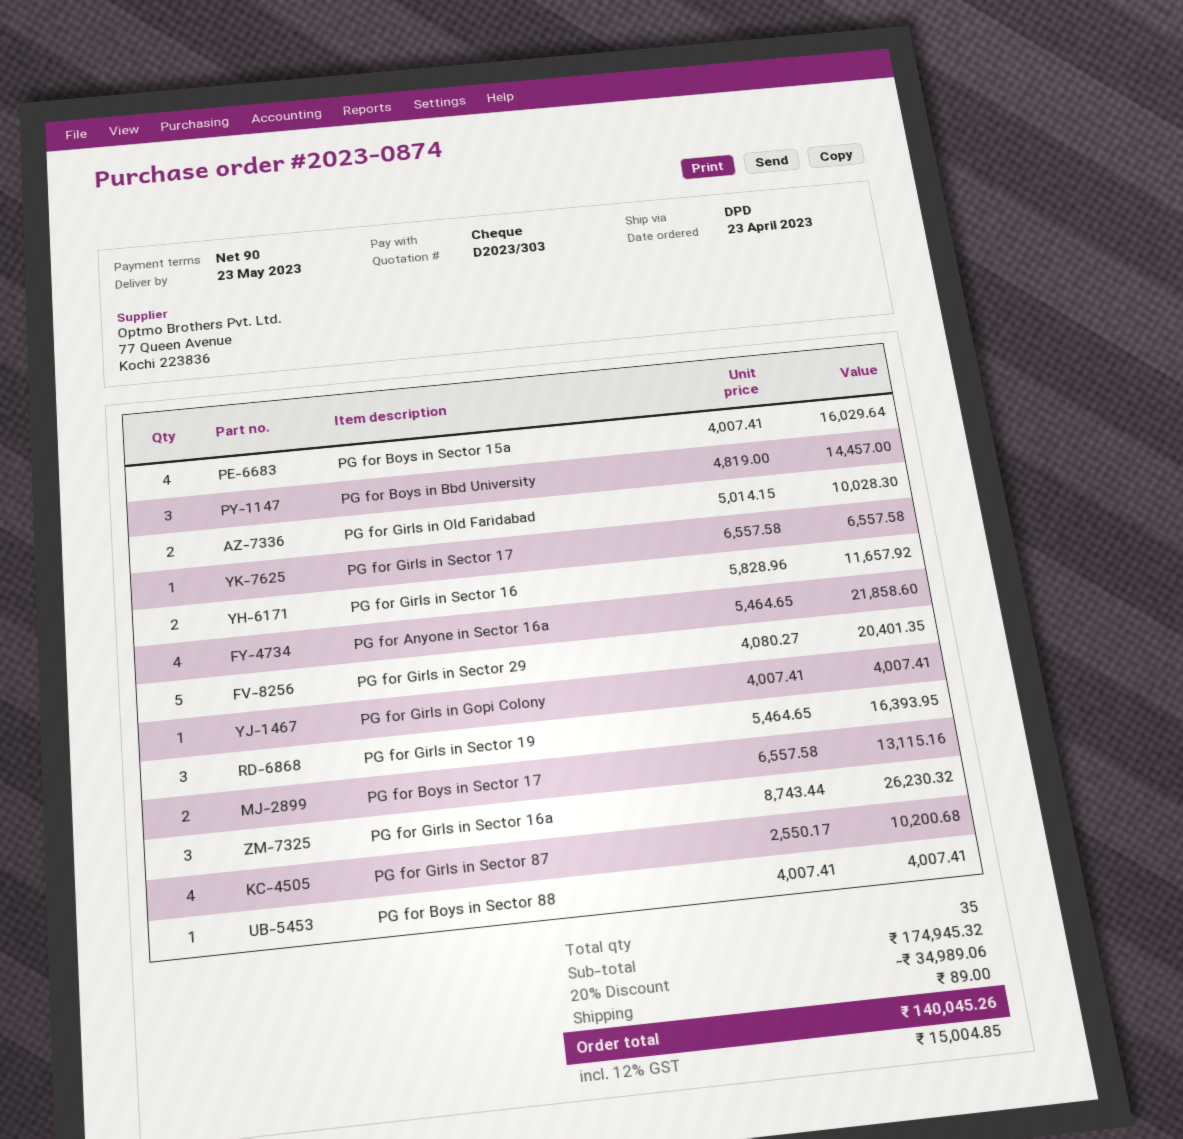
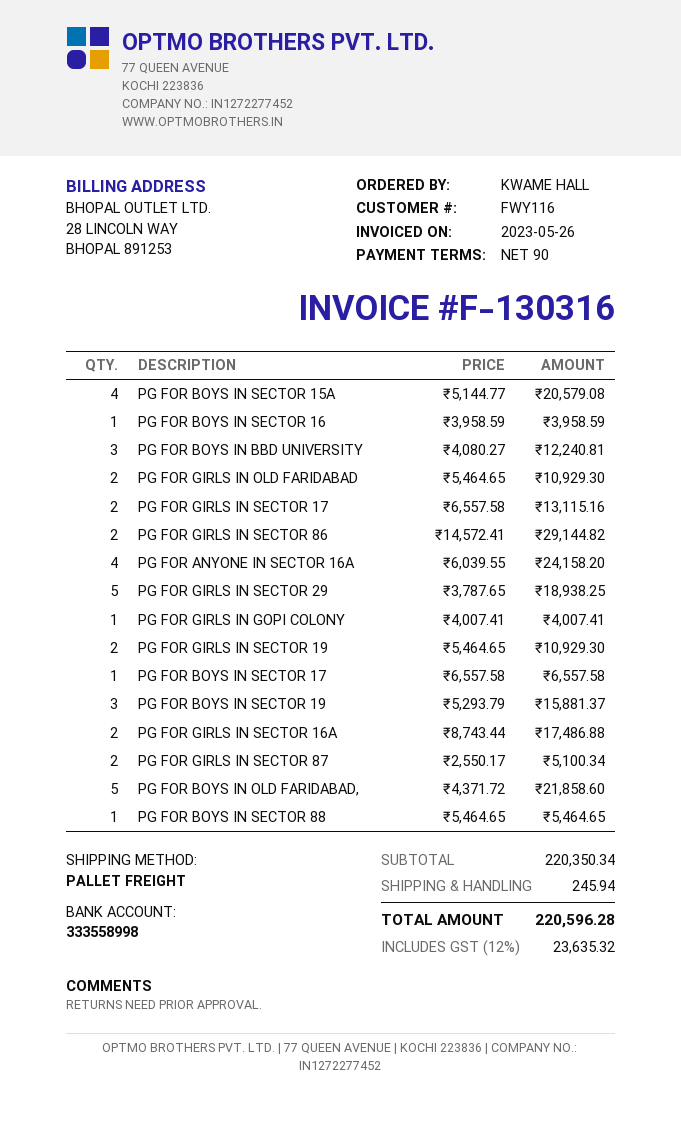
shipping method: DPD -> pallet freight
PG for Boys in Sector 15a: 4 x 4007.41 = 16029.64 -> 4 x 5144.77 = 20579.08
PG for Boys in Bbd University: 3 x 4819.00 = 14457.00 -> 3 x 4080.27 = 12240.81
PG for Girls in Old Faridabad: 2 x 5014.15 = 10028.30 -> 2 x 5464.65 = 10929.30
PG for Girls in Sector 17: 1 x 6557.58 = 6557.58 -> 2 x 6557.58 = 13115.16
PG for Girls in Sector 16: 2 x 5828.96 = 11657.92 -> none
PG for Anyone in Sector 16a: 4 x 5464.65 = 21858.60 -> 4 x 6039.55 = 24158.20
PG for Girls in Sector 29: 5 x 4080.27 = 20401.35 -> 5 x 3787.65 = 18938.25
PG for Girls in Sector 19: 3 x 5464.65 = 16393.95 -> 2 x 5464.65 = 10929.30
PG for Boys in Sector 17: 2 x 6557.58 = 13115.16 -> 1 x 6557.58 = 6557.58
PG for Girls in Sector 16a: 3 x 8743.44 = 26230.32 -> 2 x 8743.44 = 17486.88
PG for Girls in Sector 87: 4 x 2550.17 = 10200.68 -> 2 x 2550.17 = 5100.34
PG for Boys in Sector 88: 1 x 4007.41 = 4007.41 -> 1 x 5464.65 = 5464.65
PG FOR BOYS IN SECTOR 16: none -> 1 x 3958.59 = 3958.59
PG FOR GIRLS IN SECTOR 86: none -> 2 x 14572.41 = 29144.82
PG FOR BOYS IN SECTOR 19: none -> 3 x 5293.79 = 15881.37
PG FOR BOYS IN OLD FARIDABAD,: none -> 5 x 4371.72 = 21858.60
subtotal: 174945.32 -> 220350.34
discount: 20% = 34989.06 -> none
shipping: 89.00 -> 245.94
tax: 12% = 15004.85 -> 12% = 23635.32
total: 140045.26 -> 220596.28

